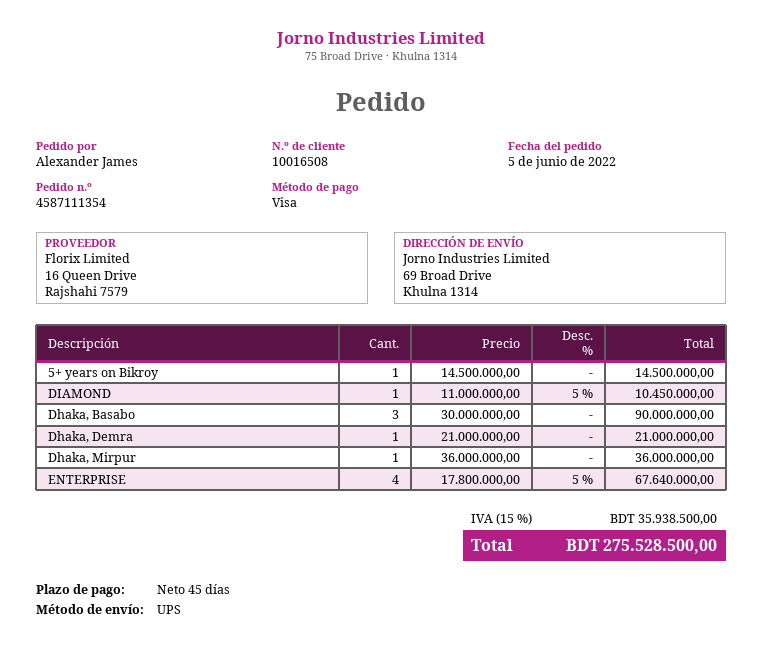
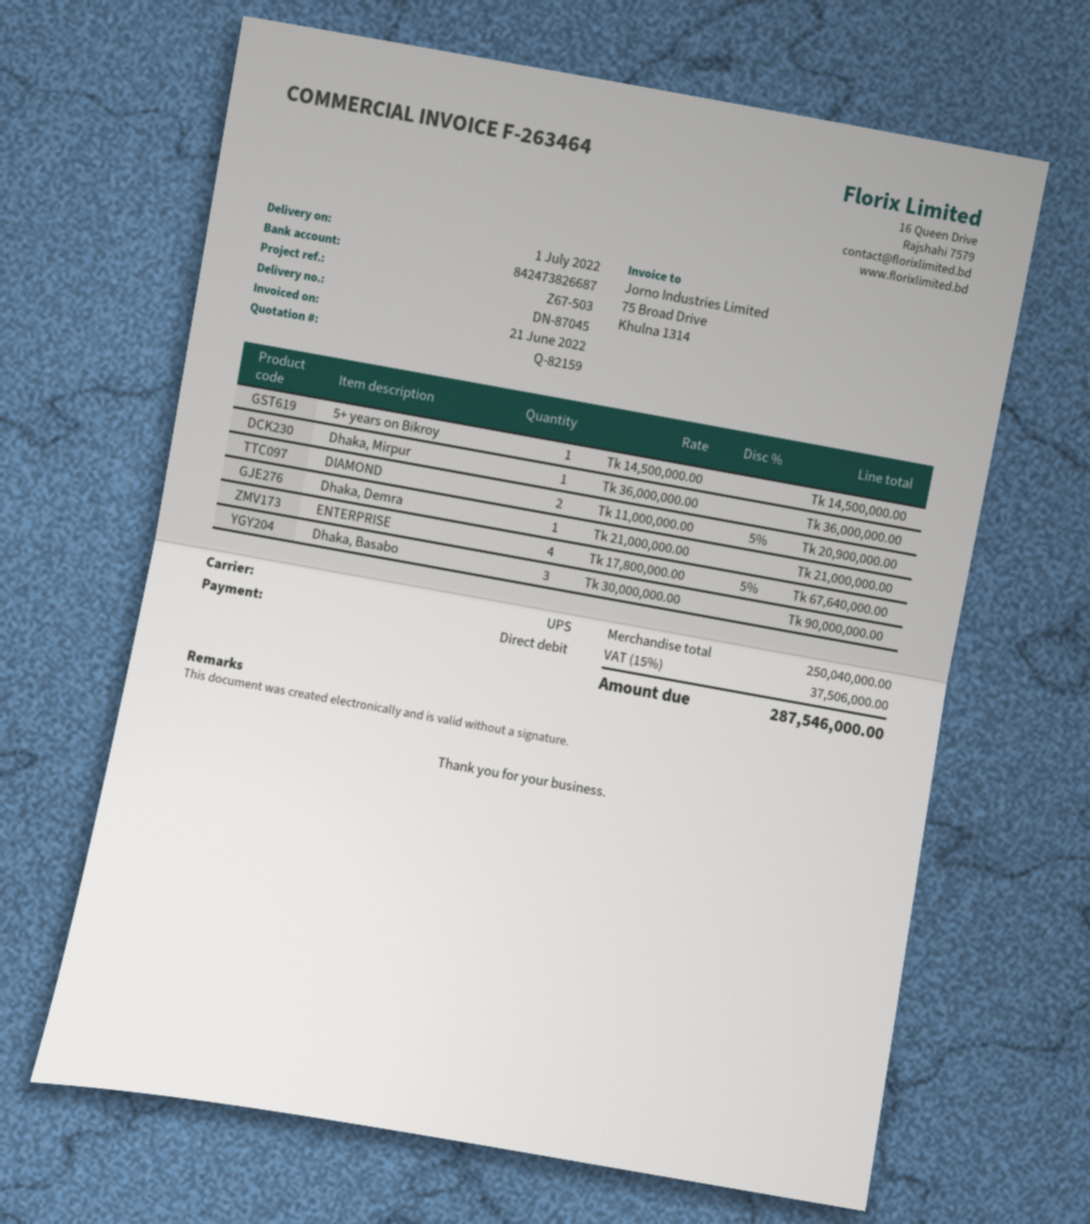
payment method: Visa -> direct debit
DIAMOND: 1 x 11000000.00 - 5% = 10450000.00 -> 2 x 11000000.00 - 5% = 20900000.00
tax: 15% = 35938500.00 -> 15% = 37506000.00
total: 275528500.00 -> 287546000.00

